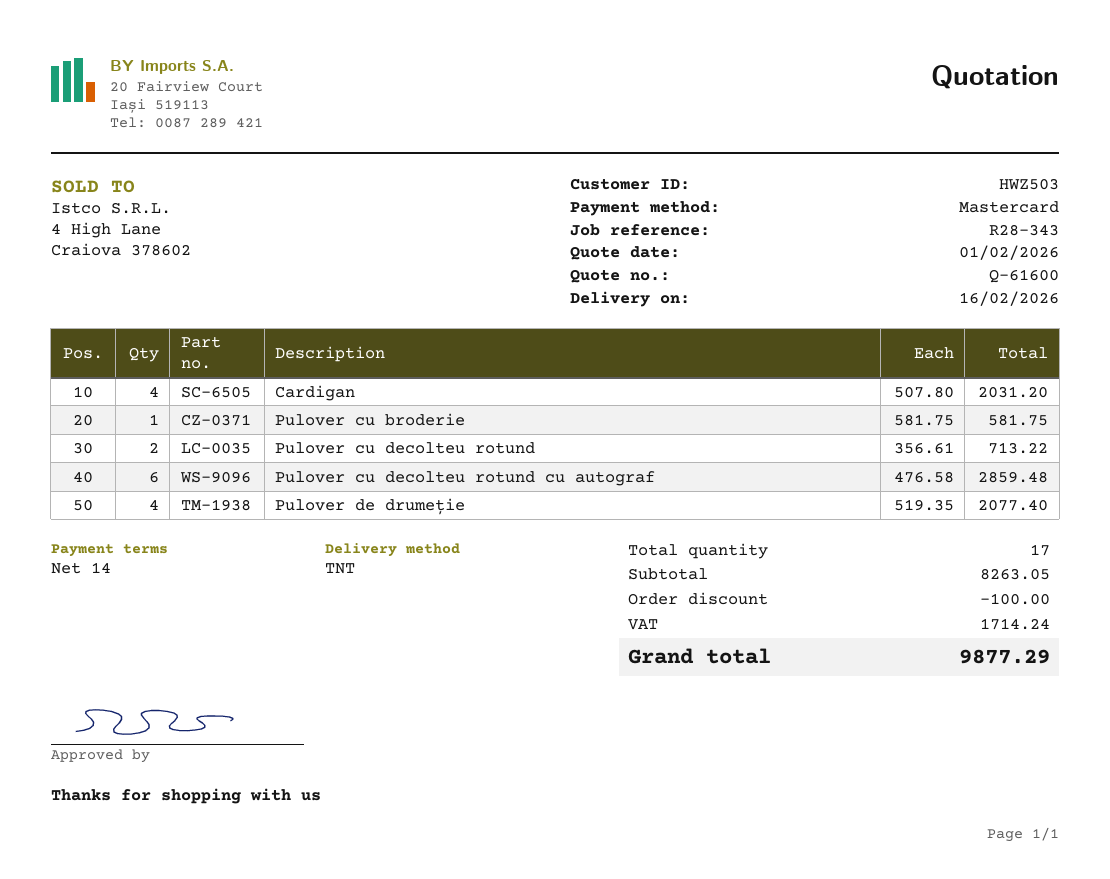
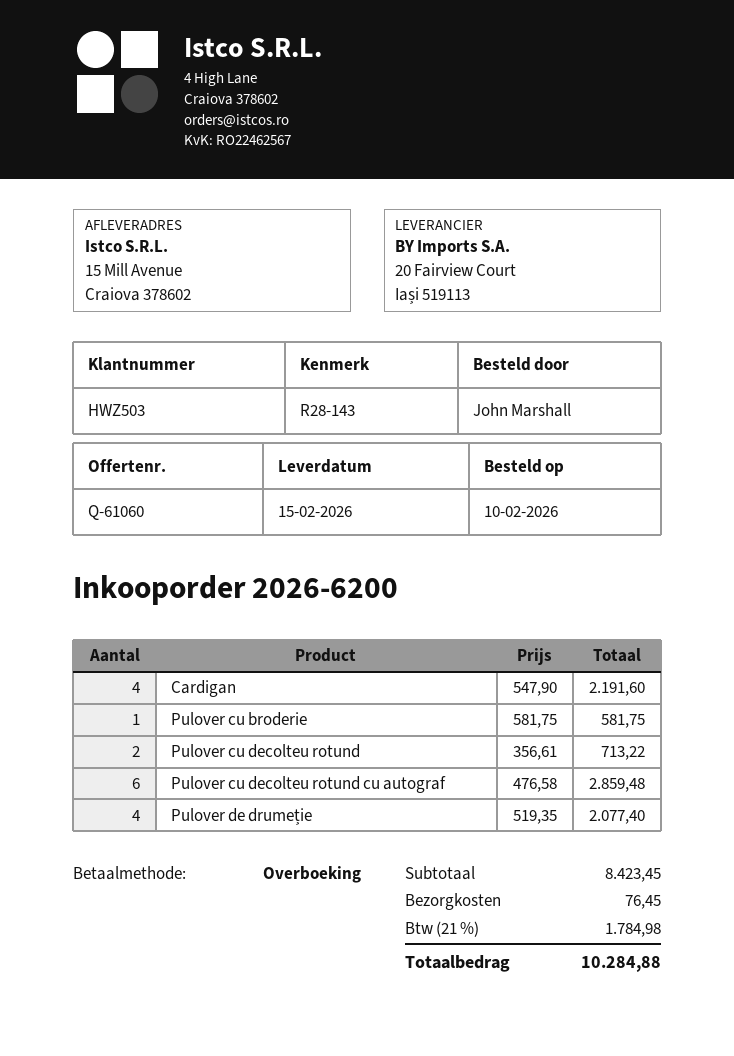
quote number: Q-61600 -> Q-61060
delivery date: 2026-02-16 -> 2026-02-15
reference: R28-343 -> R28-143
payment method: Mastercard -> bank transfer
Cardigan: 4 x 507.80 = 2031.20 -> 4 x 547.90 = 2191.60
subtotal: 8263.05 -> 8423.45
discount: 100.00 -> none
shipping: none -> 76.45
tax: 1714.24 -> 1784.98
total: 9877.29 -> 10284.88

